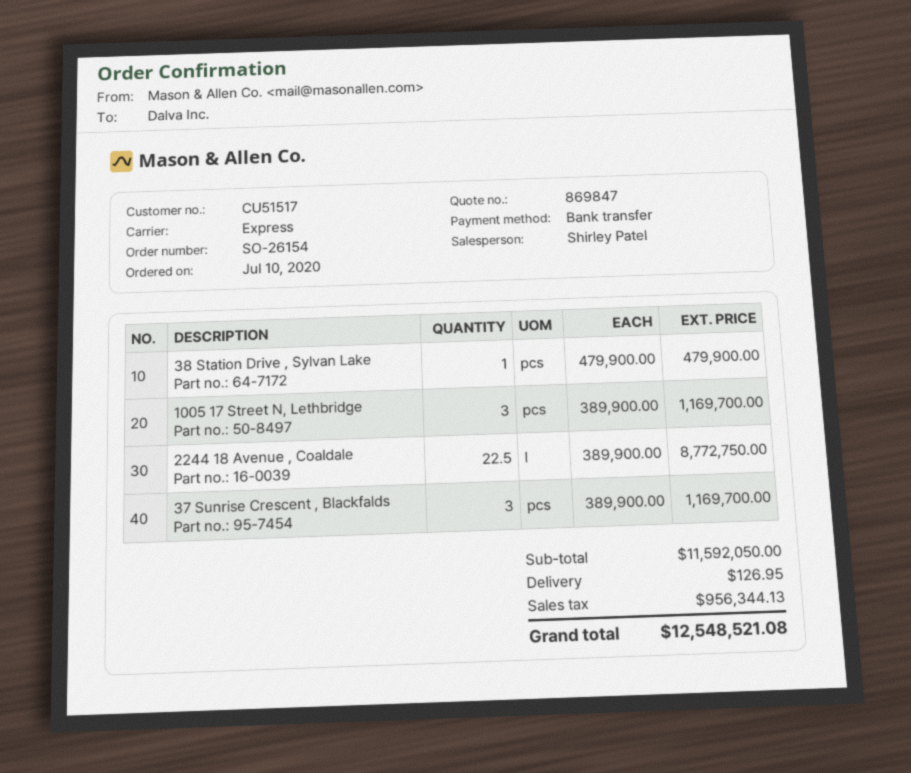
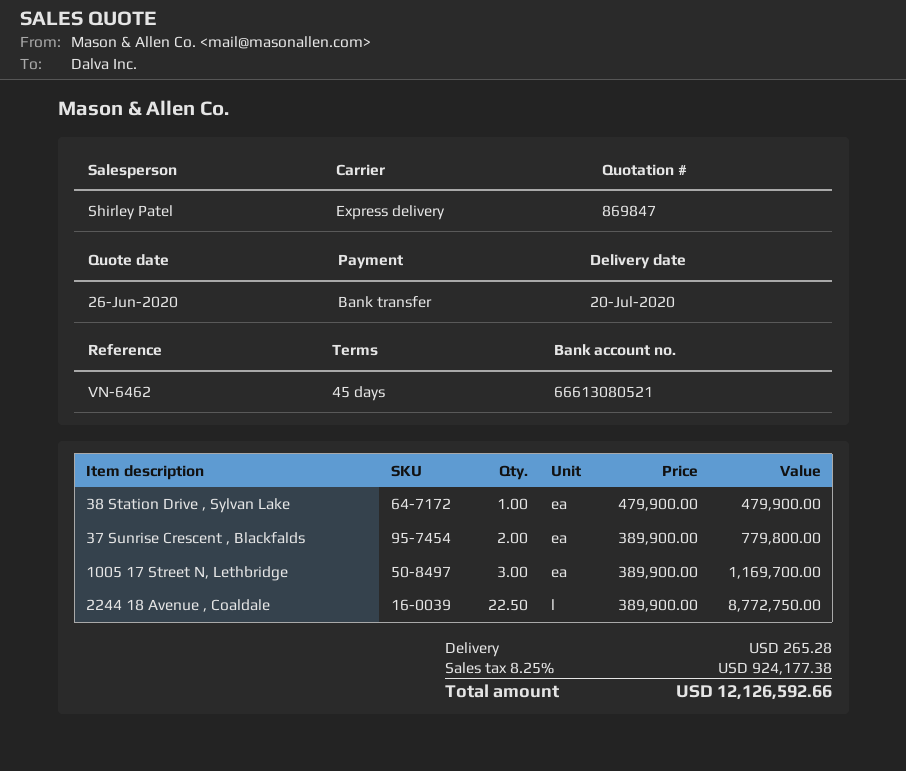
37 Sunrise Crescent , Blackfalds: 3 x 389900.00 = 1169700.00 -> 2 x 389900.00 = 779800.00
shipping: 126.95 -> 265.28
tax: 956344.13 -> 924177.38
total: 12548521.08 -> 12126592.66

